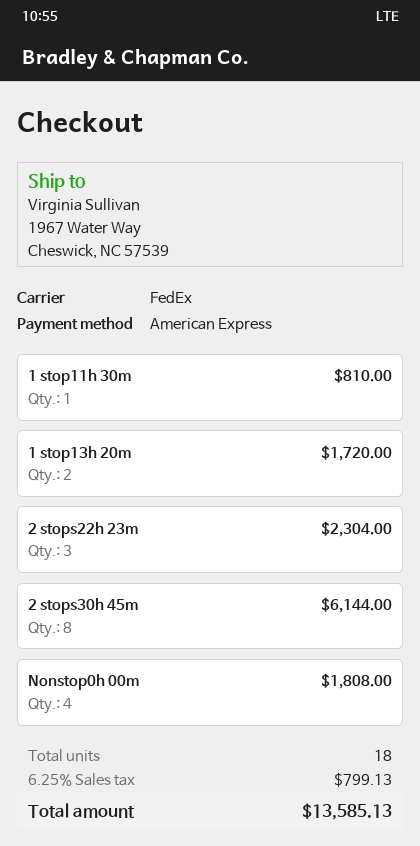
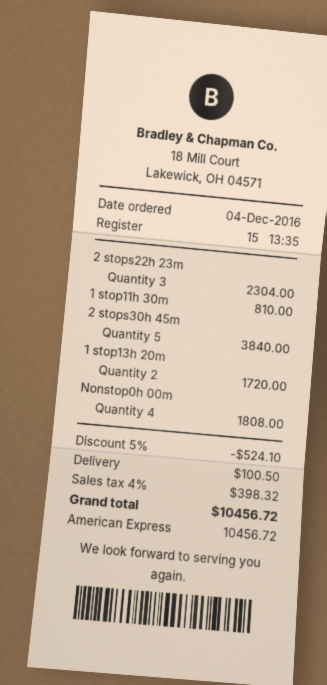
2 stops30h 45m: 8 for 6144.00 -> 5 for 3840.00
discount: none -> 5% = 524.10
shipping: none -> 100.50
tax: 6.25% = 799.13 -> 4% = 398.32
total: 13585.13 -> 10456.72

